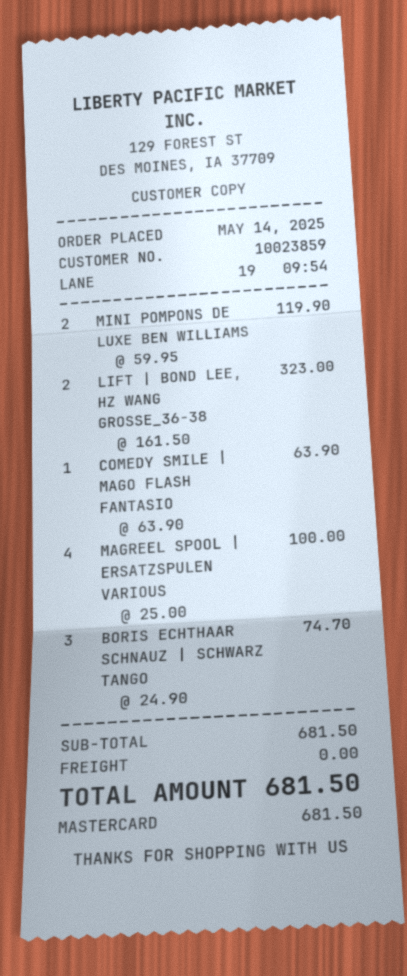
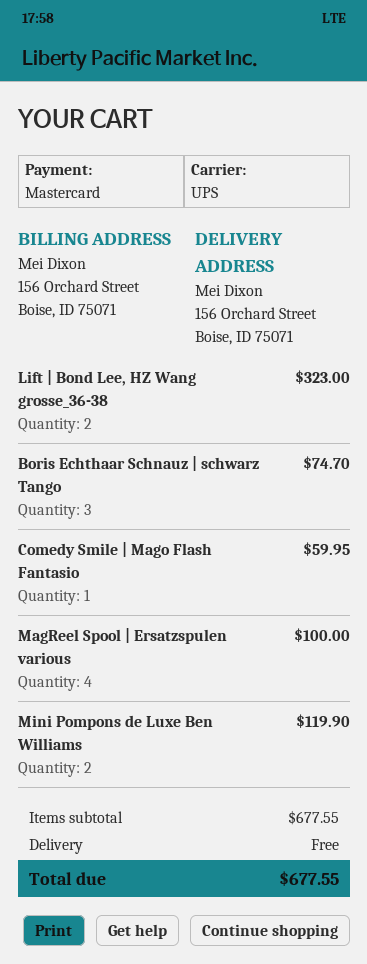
COMEDY SMILE | MAGO FLASH FANTASIO: 1 for 63.90 -> 1 for 59.95
subtotal: 681.50 -> 677.55
total: 681.50 -> 677.55

